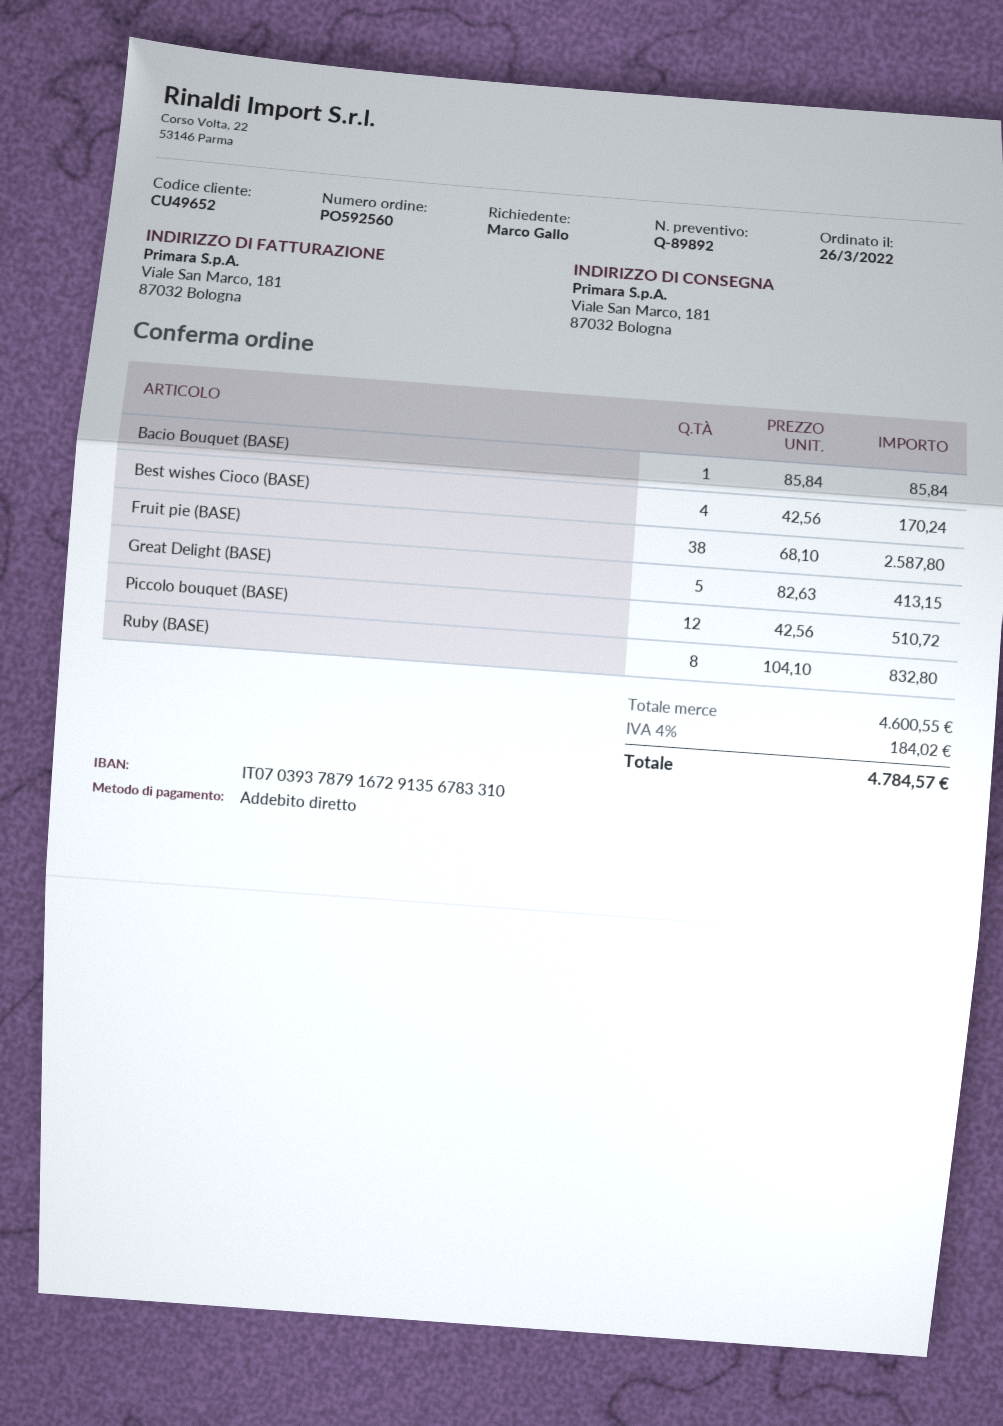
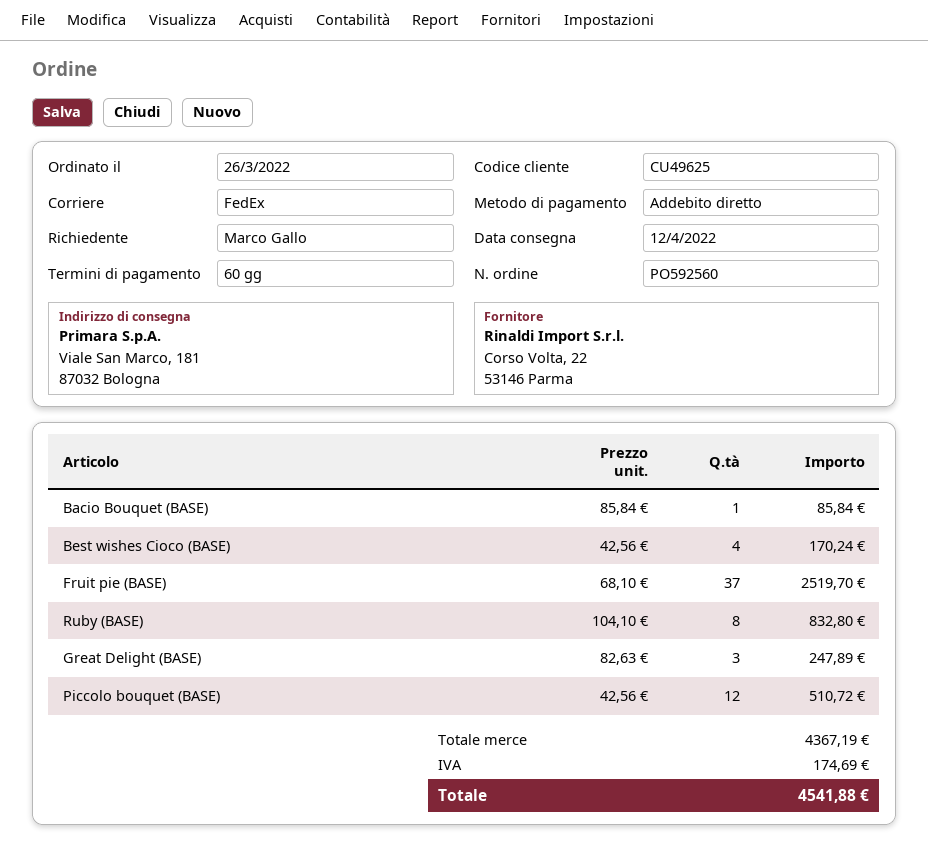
customer number: CU49652 -> CU49625
Fruit pie (BASE): 38 x 68.10 = 2587.80 -> 37 x 68.10 = 2519.70
Great Delight (BASE): 5 x 82.63 = 413.15 -> 3 x 82.63 = 247.89
subtotal: 4600.55 -> 4367.19
tax: 184.02 -> 174.69
total: 4784.57 -> 4541.88

